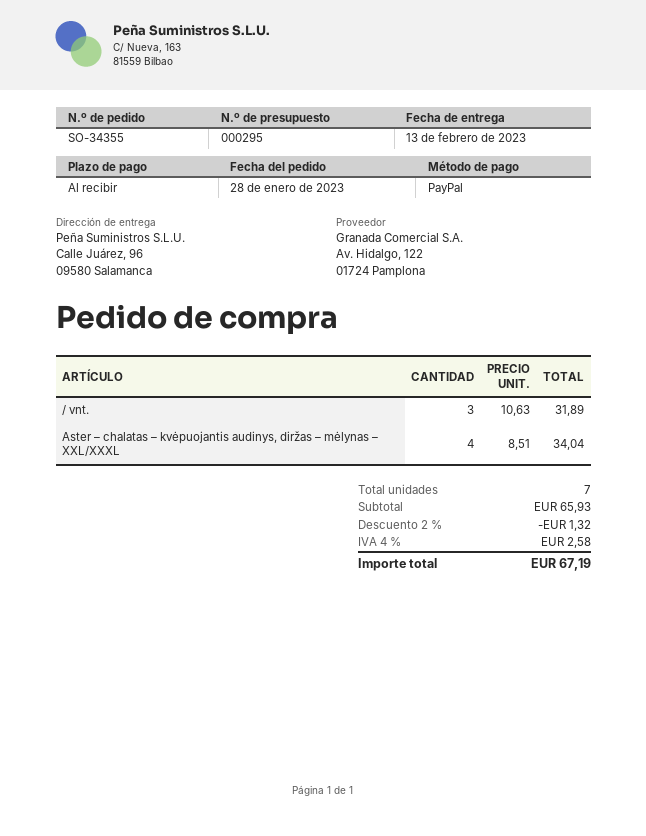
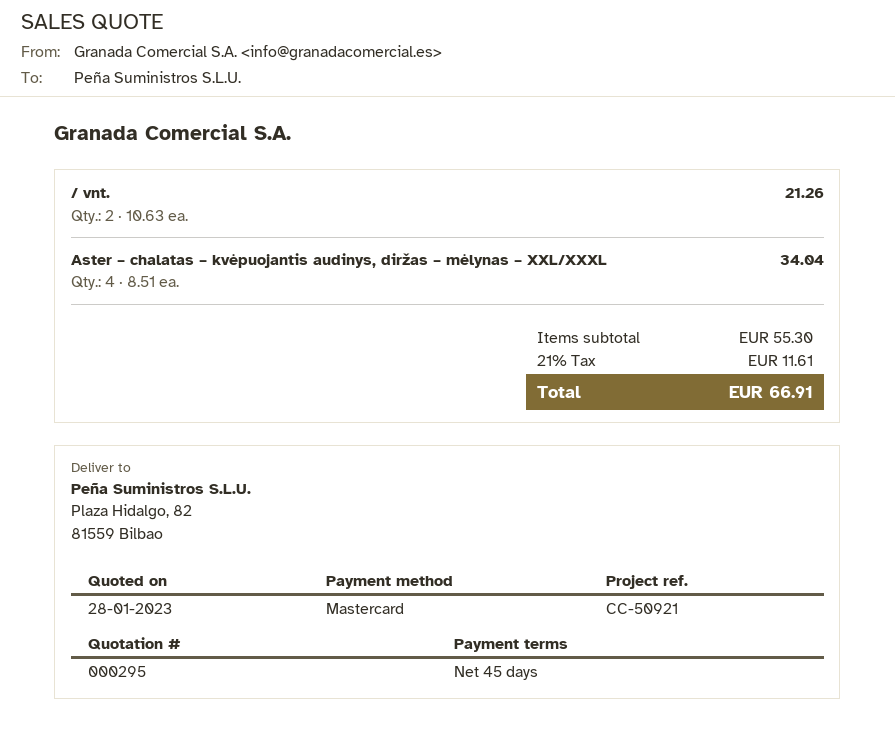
payment terms: on receipt -> 45 days
payment method: PayPal -> Mastercard
ship to: Calle Juárez, 96, 09580 Salamanca -> Plaza Hidalgo, 82, 81559 Bilbao
/ vnt.: 3 x 10.63 = 31.89 -> 2 x 10.63 = 21.26
subtotal: 65.93 -> 55.30
discount: 2% = 1.32 -> none
tax: 4% = 2.58 -> 21% = 11.61
total: 67.19 -> 66.91

